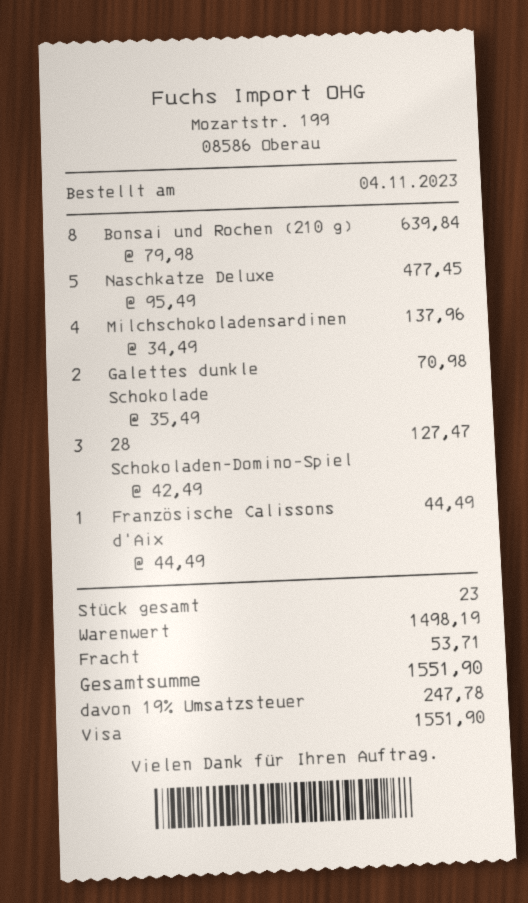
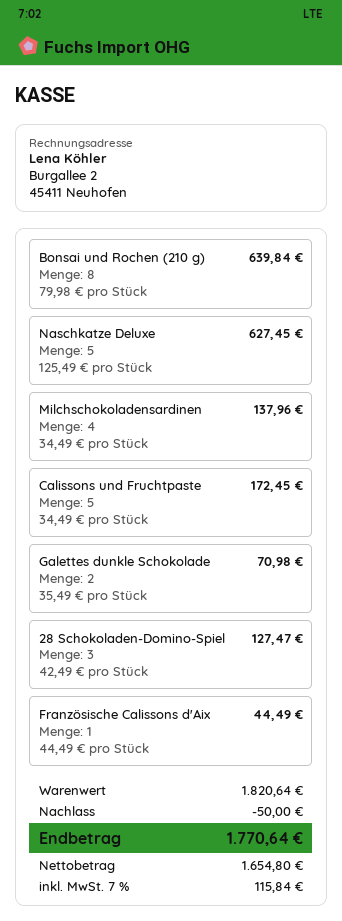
Naschkatze Deluxe: 5 x 95.49 = 477.45 -> 5 x 125.49 = 627.45
Calissons und Fruchtpaste: none -> 5 x 34.49 = 172.45
subtotal: 1498.19 -> 1820.64
discount: none -> 50.00
shipping: 53.71 -> none
tax: 19% = 247.78 -> 7% = 115.84
total: 1551.90 -> 1770.64

